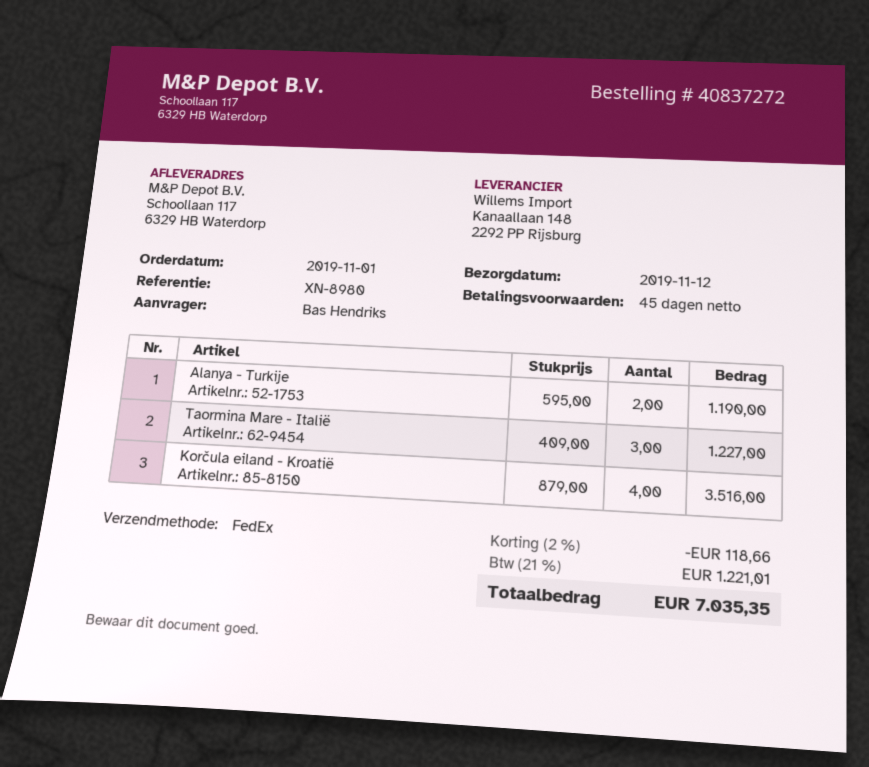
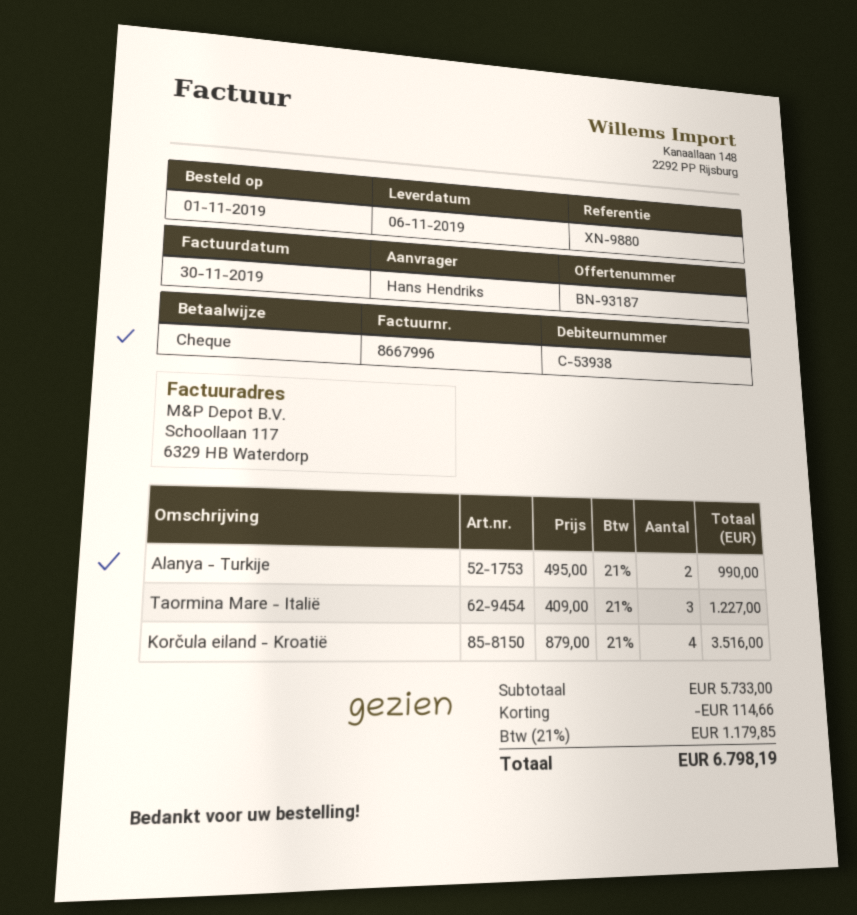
delivery date: 2019-11-12 -> 2019-11-06
reference: XN-8980 -> XN-9880
ordered by: Bas Hendriks -> Hans Hendriks
Alanya - Turkije: 2 x 595.00 = 1190.00 -> 2 x 495.00 = 990.00
discount: 118.66 -> 114.66
tax: 21% = 1221.01 -> 21% = 1179.85
total: 7035.35 -> 6798.19

